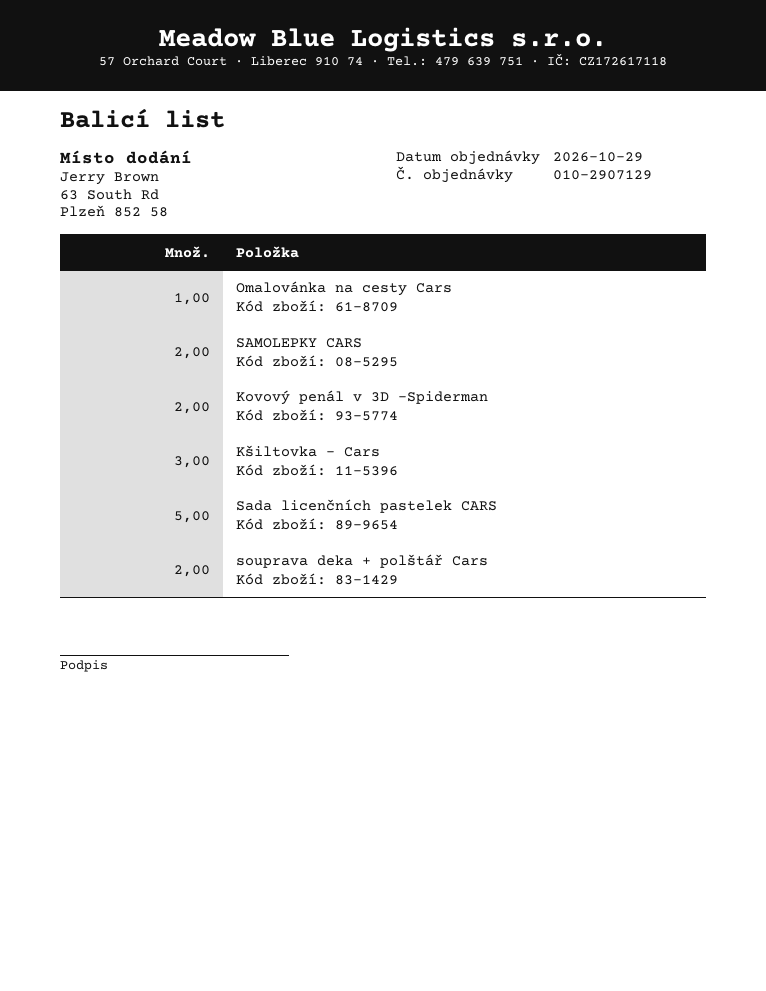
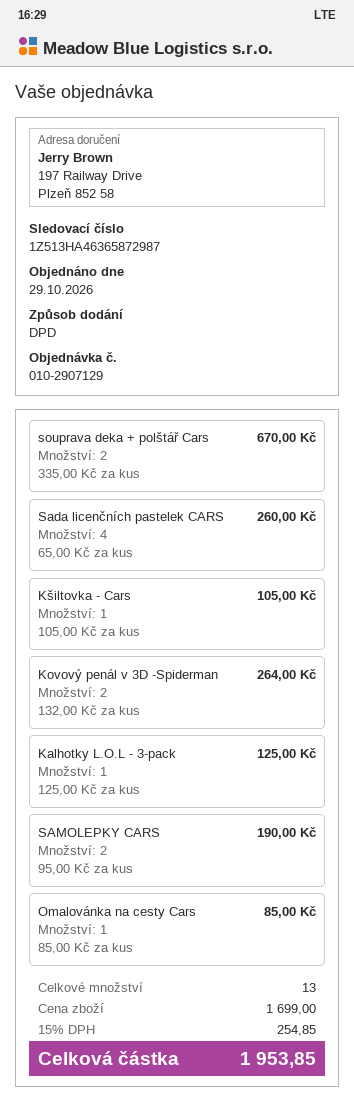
ship to: 63 South Rd, Plzeň 852 58 -> 197 Railway Drive, Plzeň 852 58
Kšiltovka - Cars: 3 -> 1
Sada licenčních pastelek CARS: 5 -> 4
Kalhotky L.O.L - 3-pack: none -> 1

